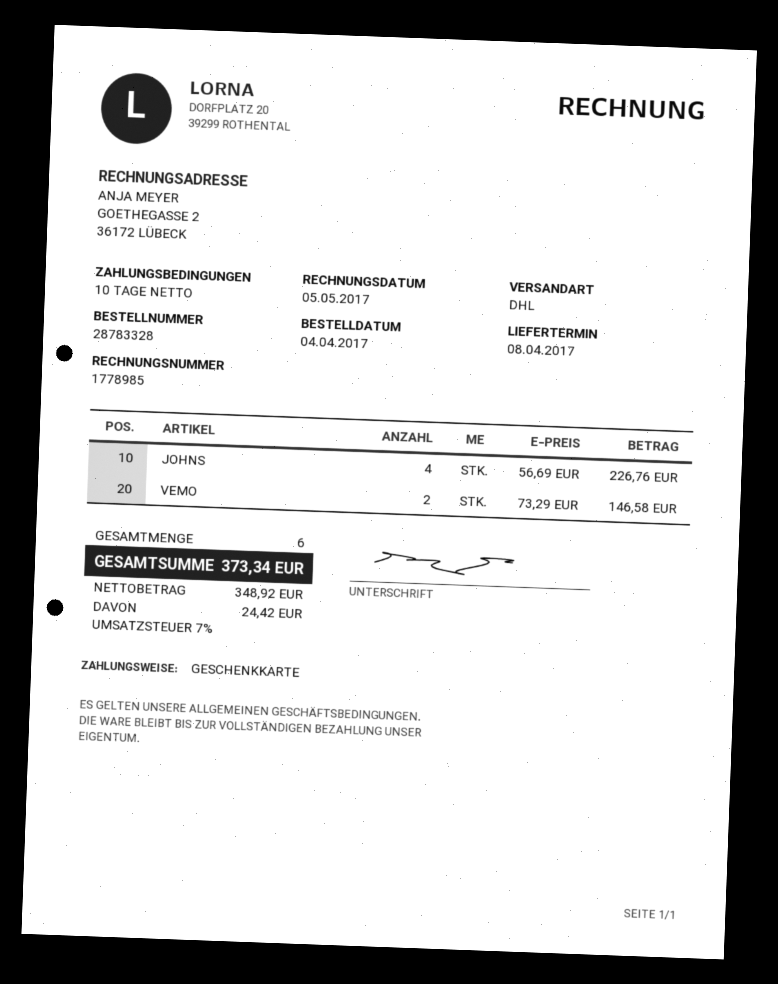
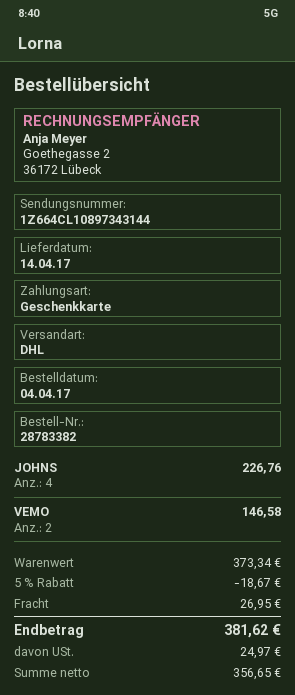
order number: 28783328 -> 28783382
delivery date: 2017-04-08 -> 2017-04-14
discount: none -> 5% = 18.67
shipping: none -> 26.95
net: 348.92 -> 356.65
tax: 24.42 -> 24.97
total: 373.34 -> 381.62

